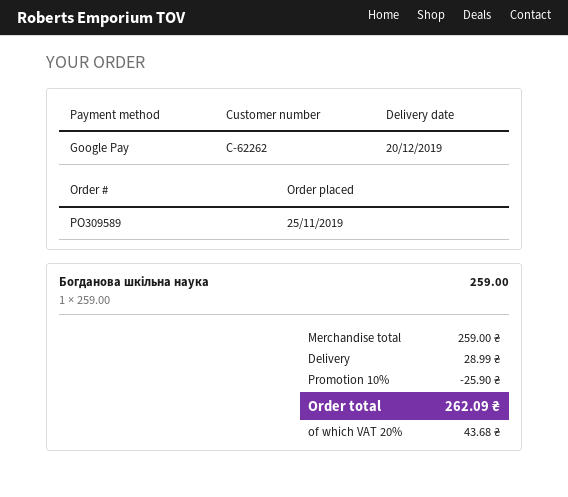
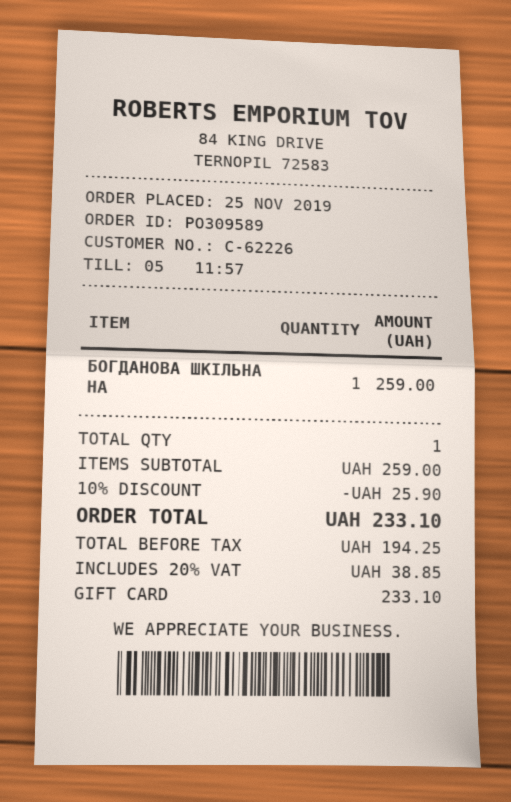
customer number: C-62262 -> C-62226
payment method: Google Pay -> gift card
shipping: 28.99 -> none
tax: 20% = 43.68 -> 20% = 38.85
total: 262.09 -> 233.10

